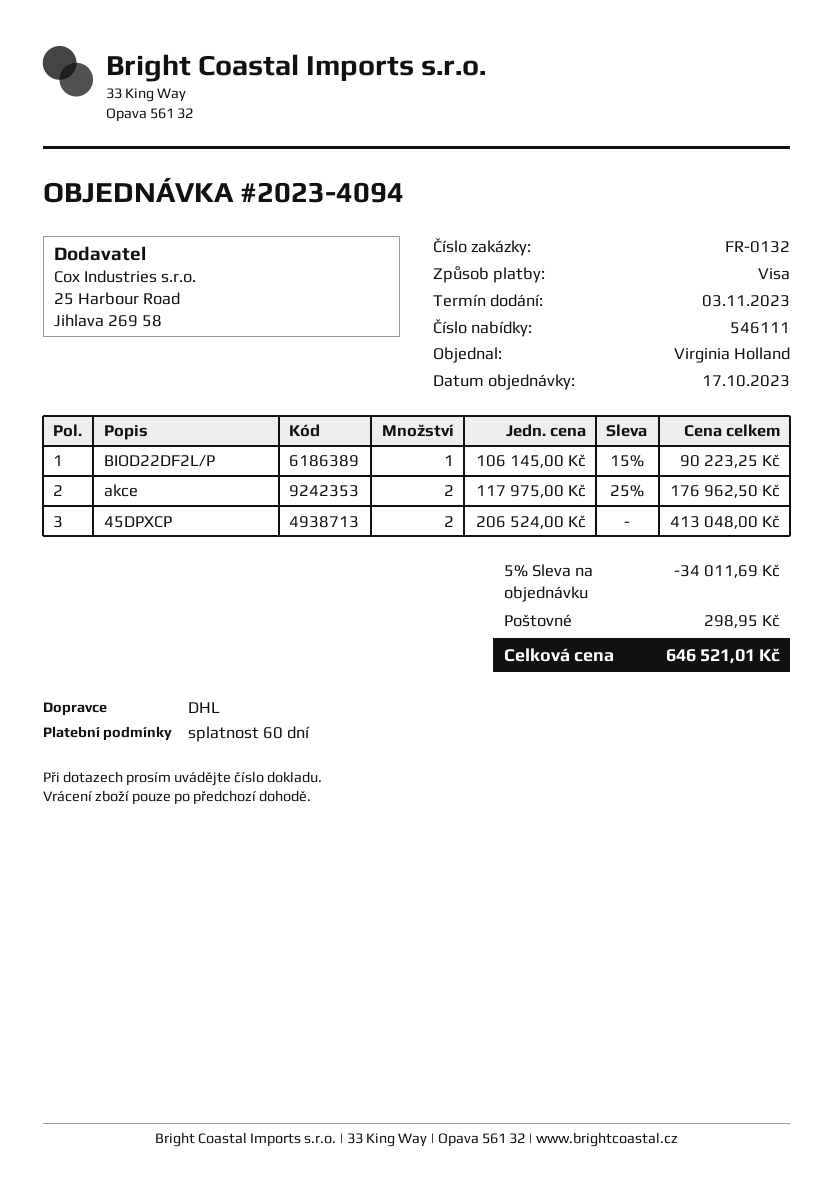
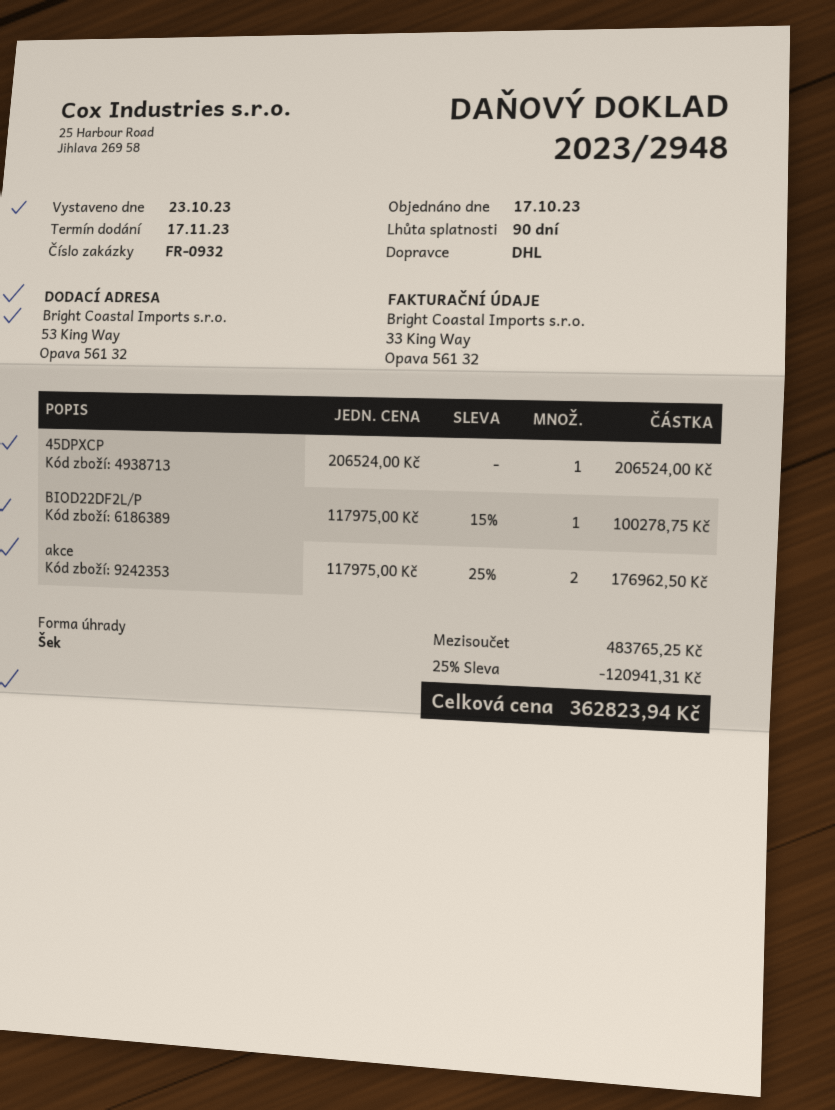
delivery date: 2023-11-03 -> 2023-11-17
payment terms: 60 days -> 90 days
reference: FR-0132 -> FR-0932
payment method: Visa -> cheque
BIOD22DF2L/P: 1 x 106145.00 - 15% = 90223.25 -> 1 x 117975.00 - 15% = 100278.75
45DPXCP: 2 x 206524.00 = 413048.00 -> 1 x 206524.00 = 206524.00
discount: 5% = 34011.69 -> 25% = 120941.31
shipping: 298.95 -> none
total: 646521.01 -> 362823.94

